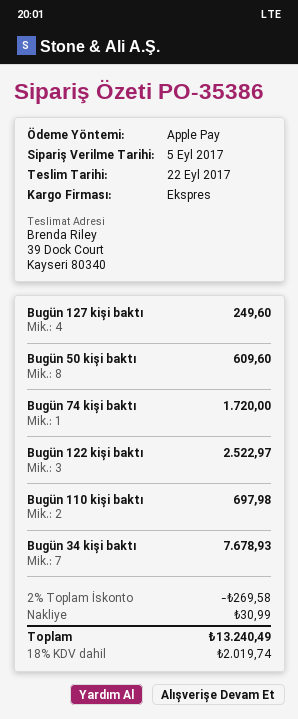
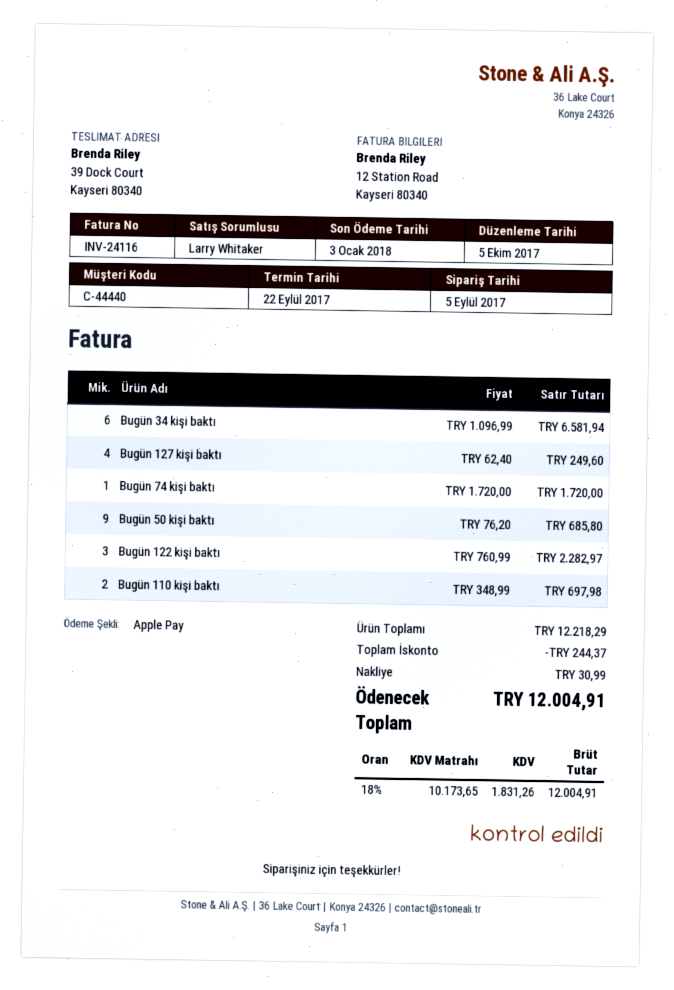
Bugün 50 kişi baktı: 8 for 609.60 -> 9 for 685.80
Bugün 122 kişi baktı: 3 for 2522.97 -> 3 for 2282.97
Bugün 34 kişi baktı: 7 for 7678.93 -> 6 for 6581.94
discount: 269.58 -> 244.37
tax: 18% = 2019.74 -> 18% = 1831.26
total: 13240.49 -> 12004.91

